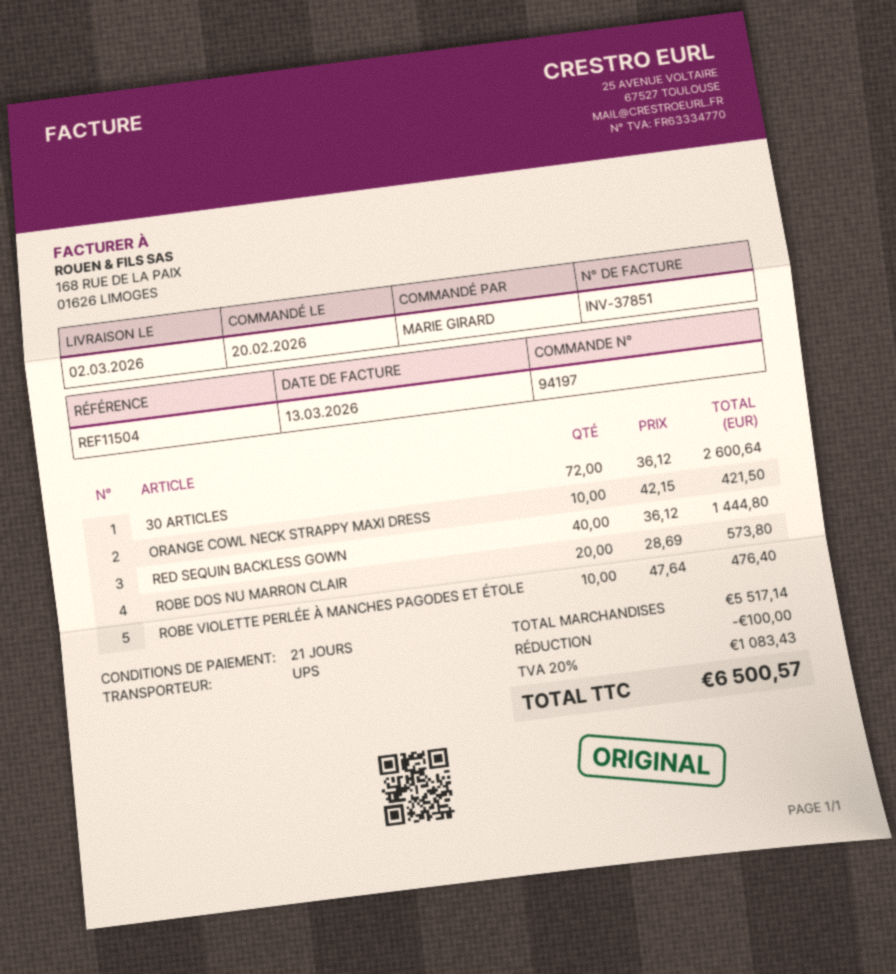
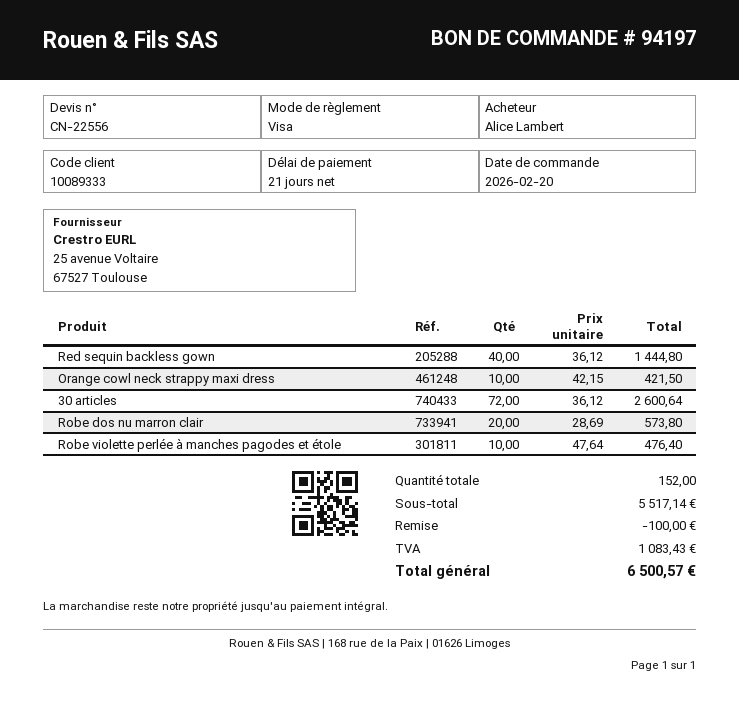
ordered by: MARIE GIRARD -> Alice Lambert

